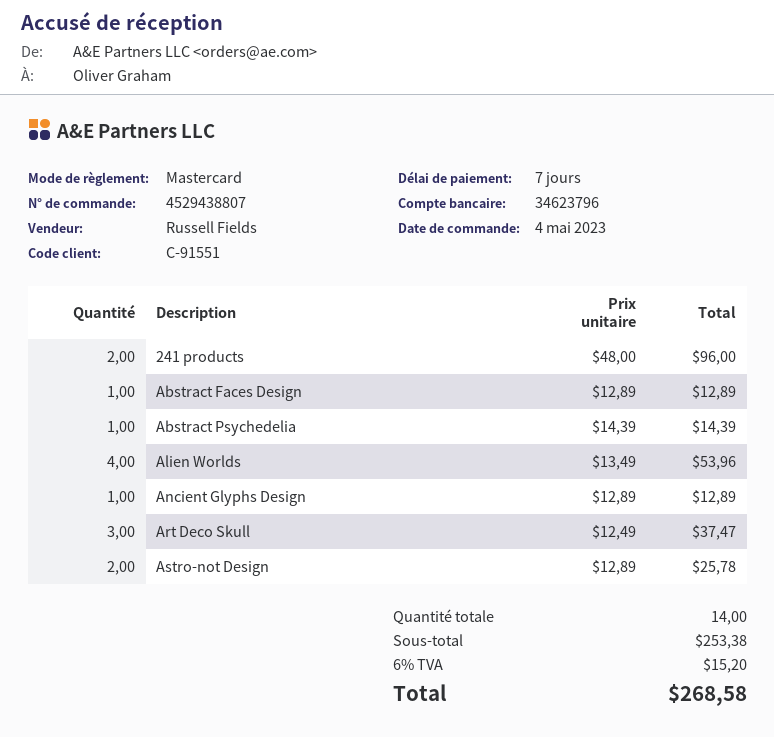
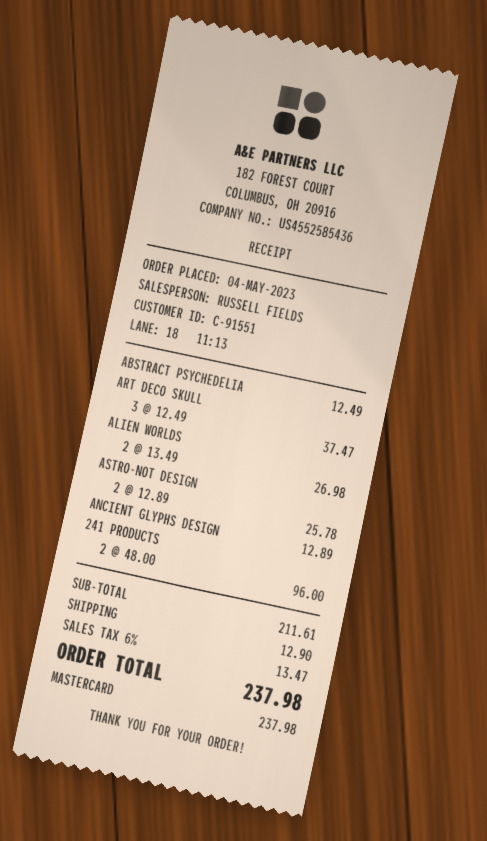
Abstract Faces Design: 1 x 12.89 = 12.89 -> none
Abstract Psychedelia: 1 x 14.39 = 14.39 -> 1 x 12.49 = 12.49
Alien Worlds: 4 x 13.49 = 53.96 -> 2 x 13.49 = 26.98
subtotal: 253.38 -> 211.61
shipping: none -> 12.90
tax: 6% = 15.20 -> 6% = 13.47
total: 268.58 -> 237.98

